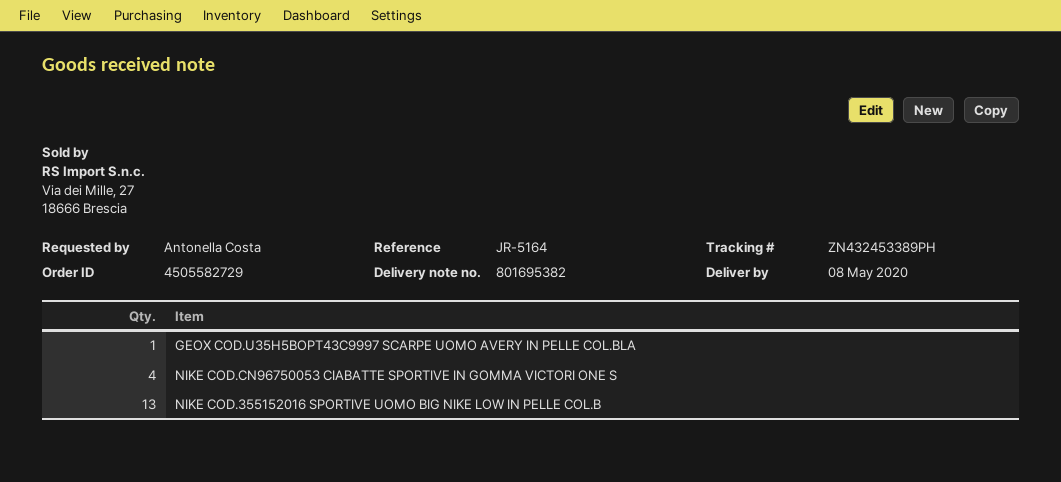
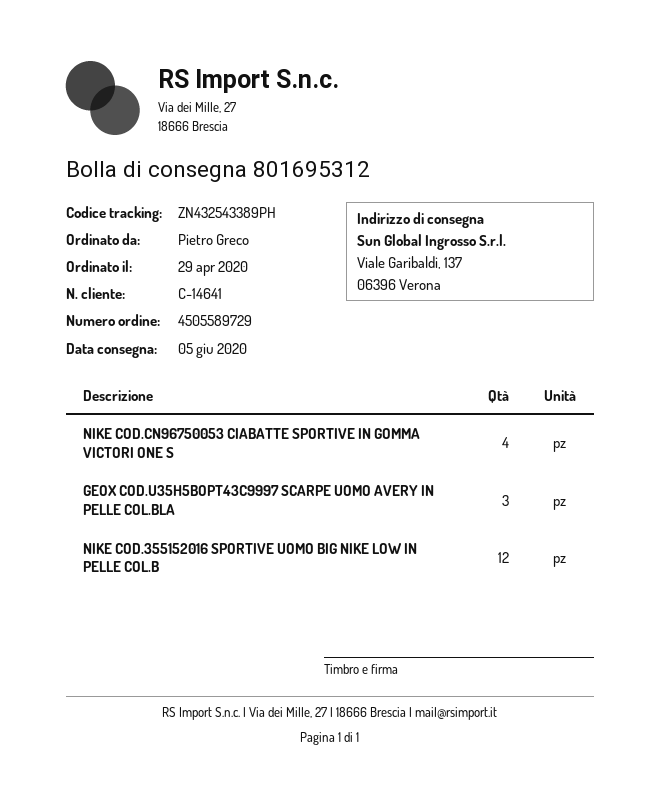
order number: 4505582729 -> 4505589729
delivery note number: 801695382 -> 801695312
delivery date: 2020-05-08 -> 2020-06-05
ordered by: Antonella Costa -> Pietro Greco
tracking number: ZN432453389PH -> ZN432543389PH
GEOX COD.U35H5BOPT43C9997 SCARPE UOMO AVERY IN PELLE COL.BLA: 1 -> 3
NIKE COD.355152016 SPORTIVE UOMO BIG NIKE LOW IN PELLE COL.B: 13 -> 12

